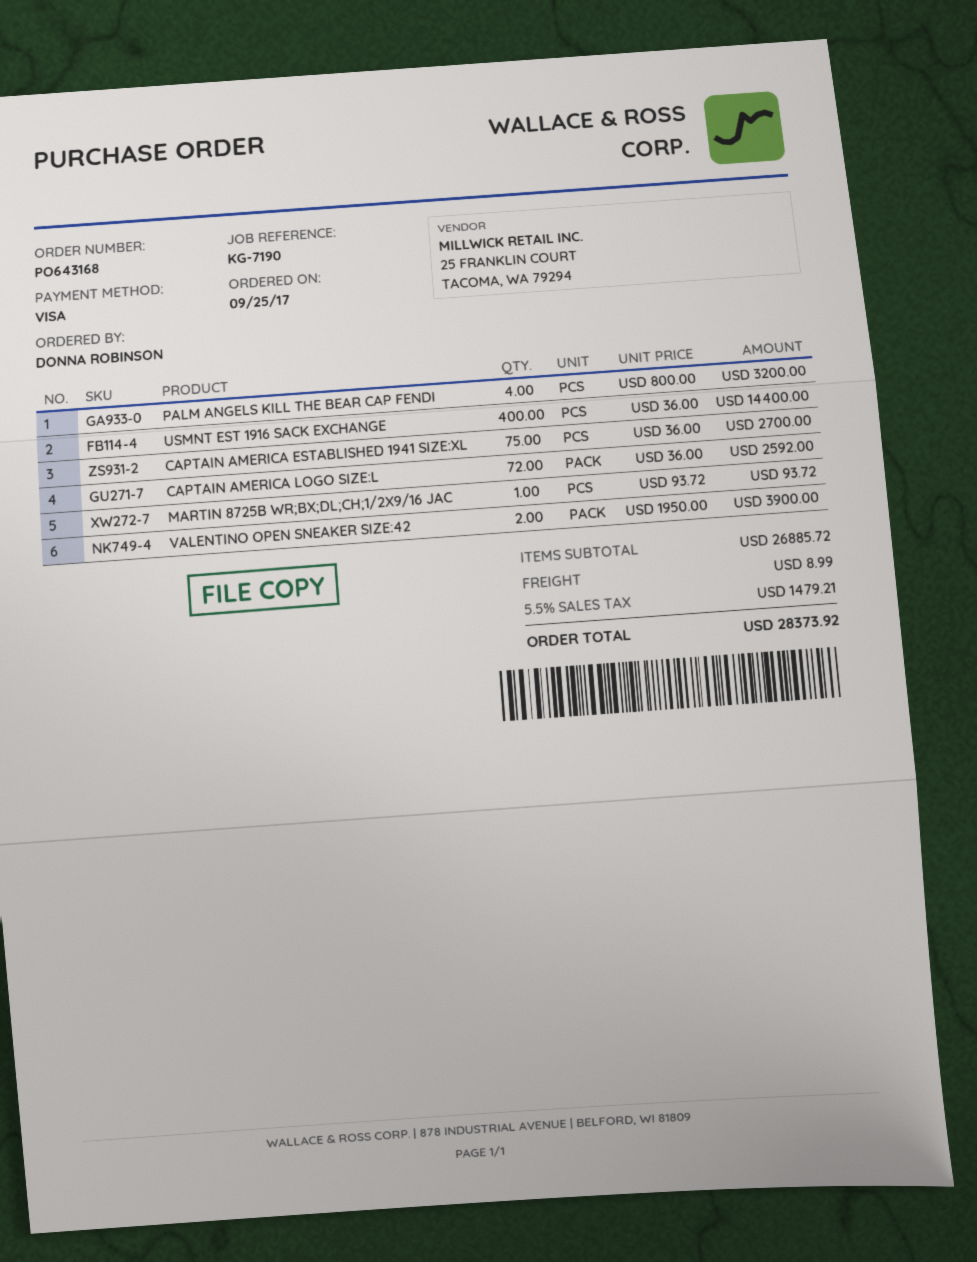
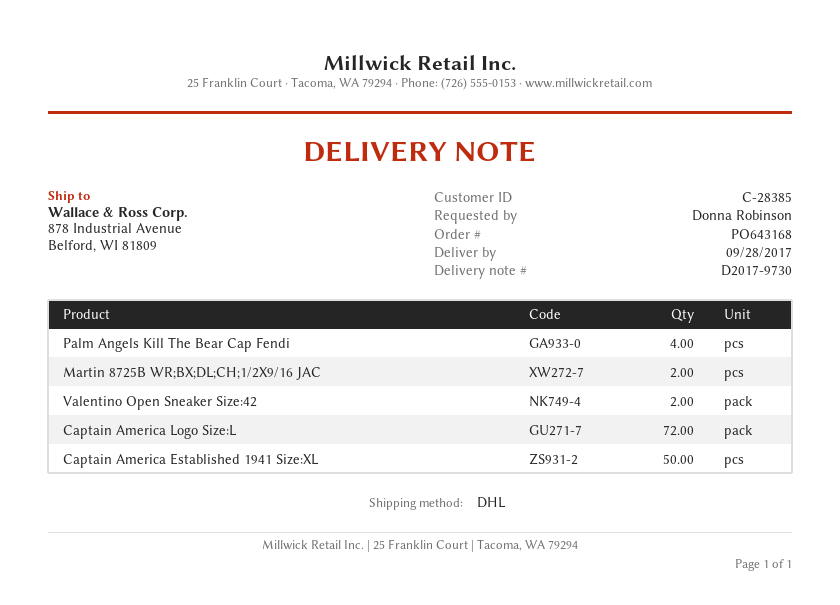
USMNT EST 1916 SACK EXCHANGE: 400 -> none
CAPTAIN AMERICA ESTABLISHED 1941 SIZE:XL: 75 -> 50
MARTIN 8725B WR;BX;DL;CH;1/2X9/16 JAC: 1 -> 2

